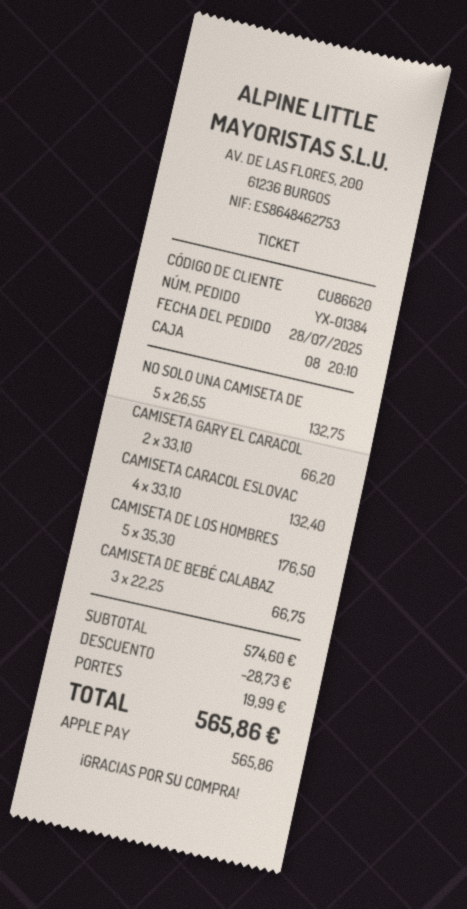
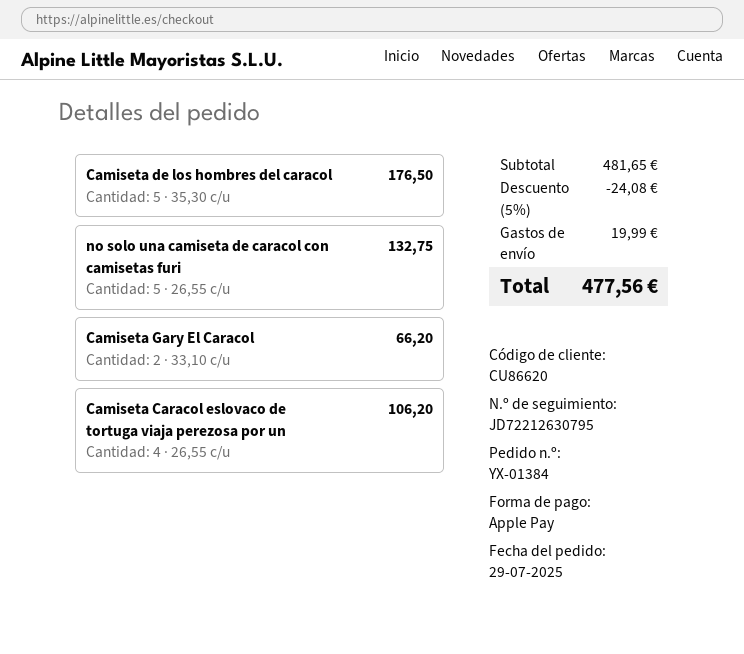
order date: 2025-07-28 -> 2025-07-29
CAMISETA CARACOL ESLOVAC: 4 x 33.10 = 132.40 -> 4 x 26.55 = 106.20
CAMISETA DE BEBÉ CALABAZ: 3 x 22.25 = 66.75 -> none
subtotal: 574.60 -> 481.65
discount: 28.73 -> 24.08
total: 565.86 -> 477.56

